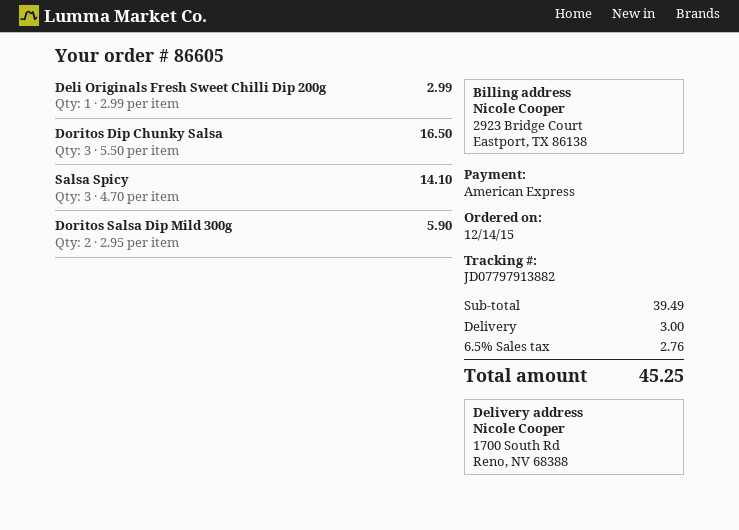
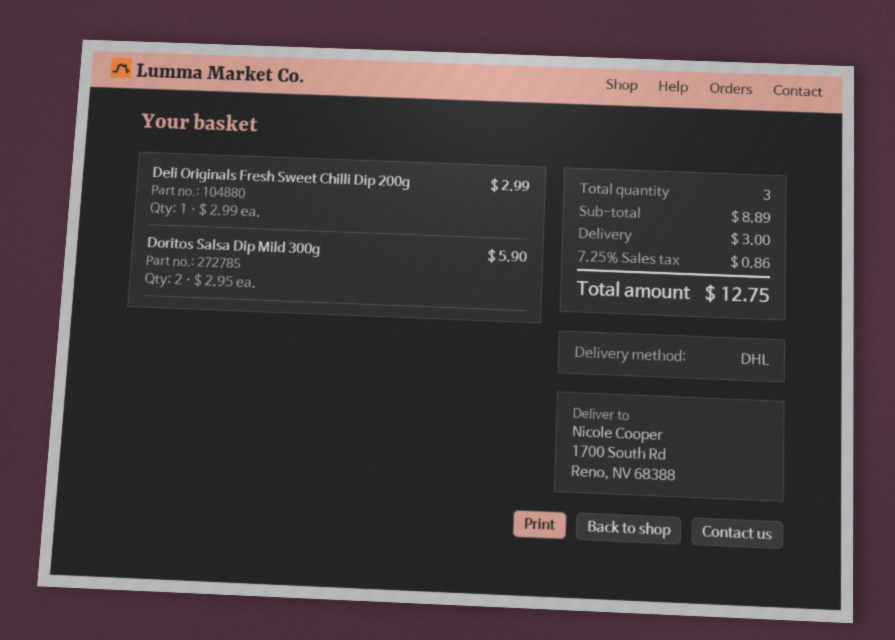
Doritos Dip Chunky Salsa: 3 x 5.50 = 16.50 -> none
Salsa Spicy: 3 x 4.70 = 14.10 -> none
subtotal: 39.49 -> 8.89
tax: 6.5% = 2.76 -> 7.25% = 0.86
total: 45.25 -> 12.75

